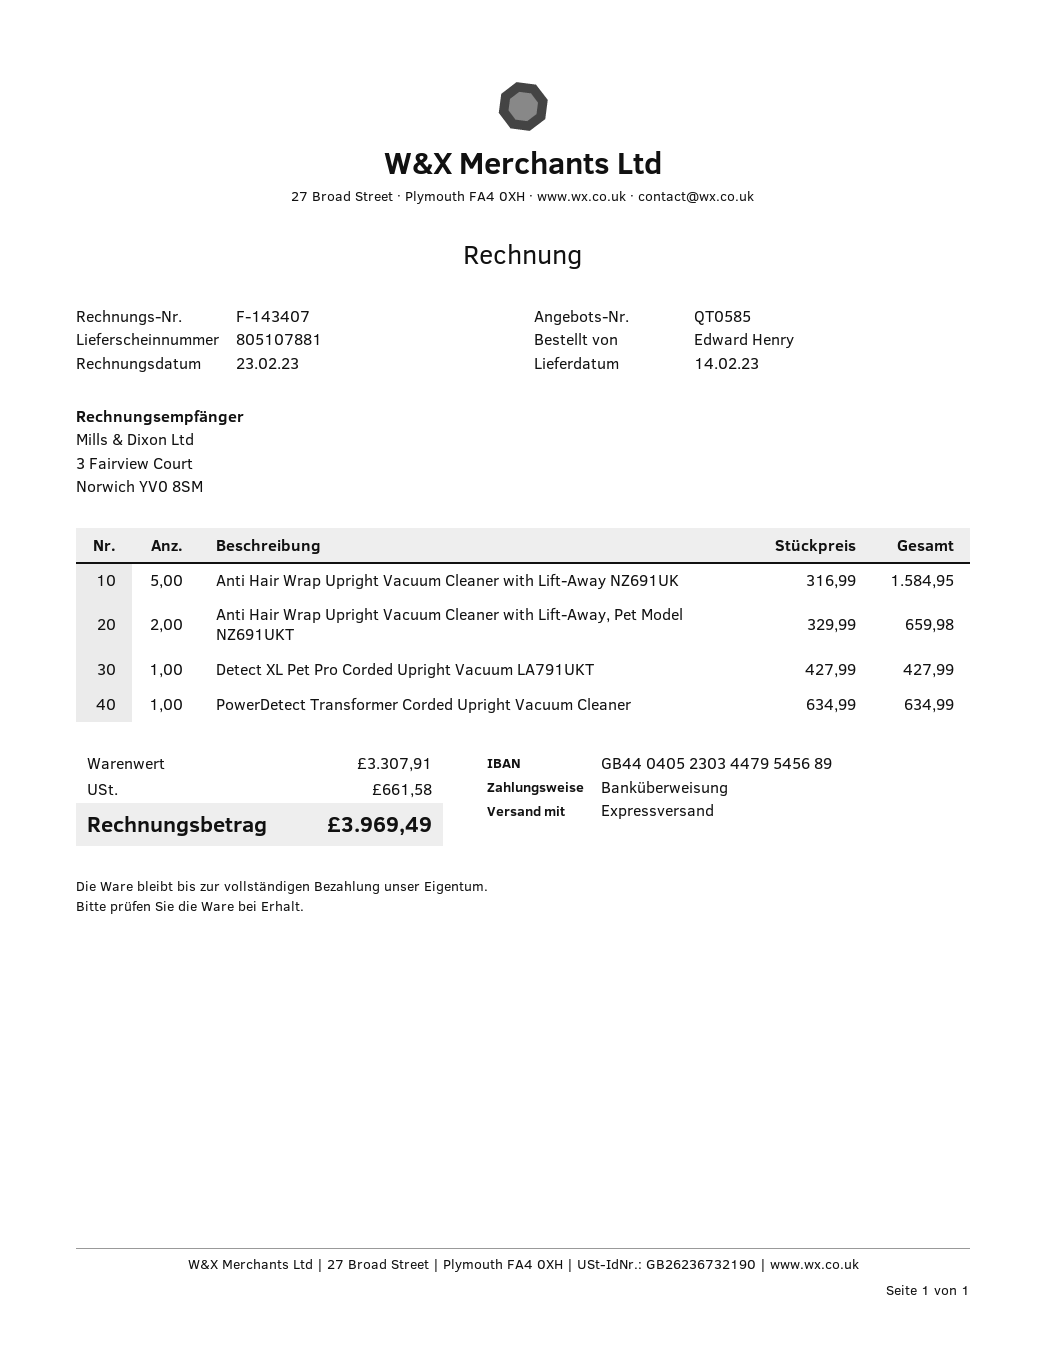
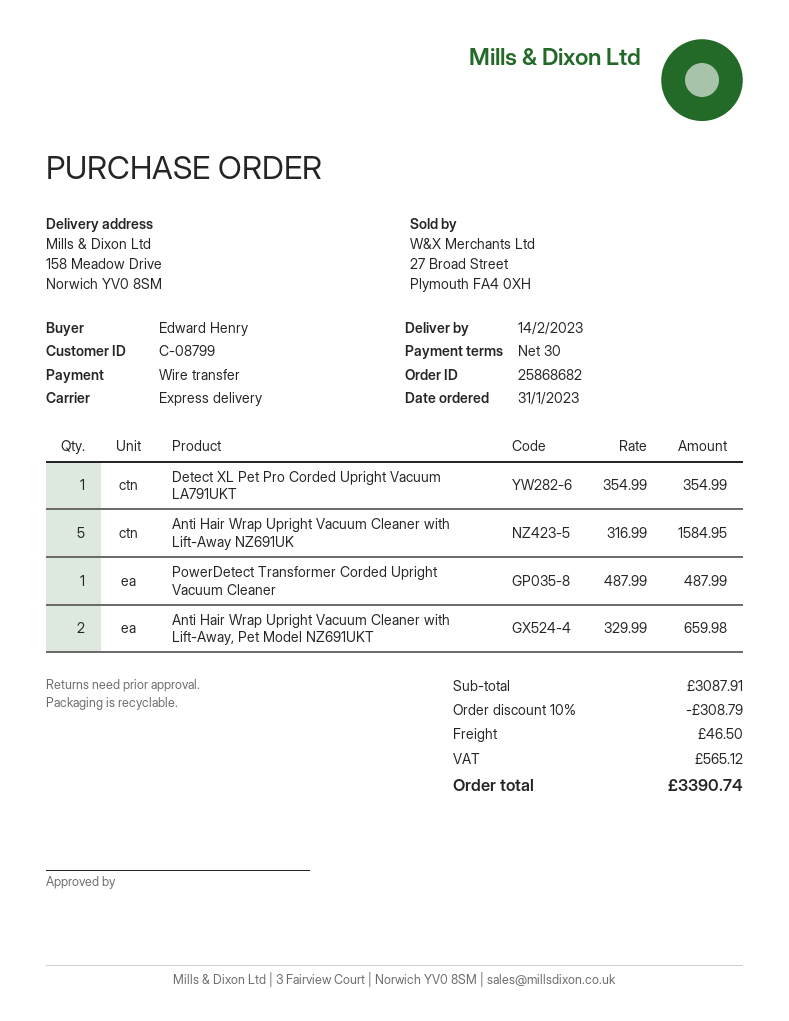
Detect XL Pet Pro Corded Upright Vacuum LA791UKT: 1 x 427.99 = 427.99 -> 1 x 354.99 = 354.99
PowerDetect Transformer Corded Upright Vacuum Cleaner: 1 x 634.99 = 634.99 -> 1 x 487.99 = 487.99
subtotal: 3307.91 -> 3087.91
discount: none -> 10% = 308.79
shipping: none -> 46.50
tax: 661.58 -> 565.12
total: 3969.49 -> 3390.74

